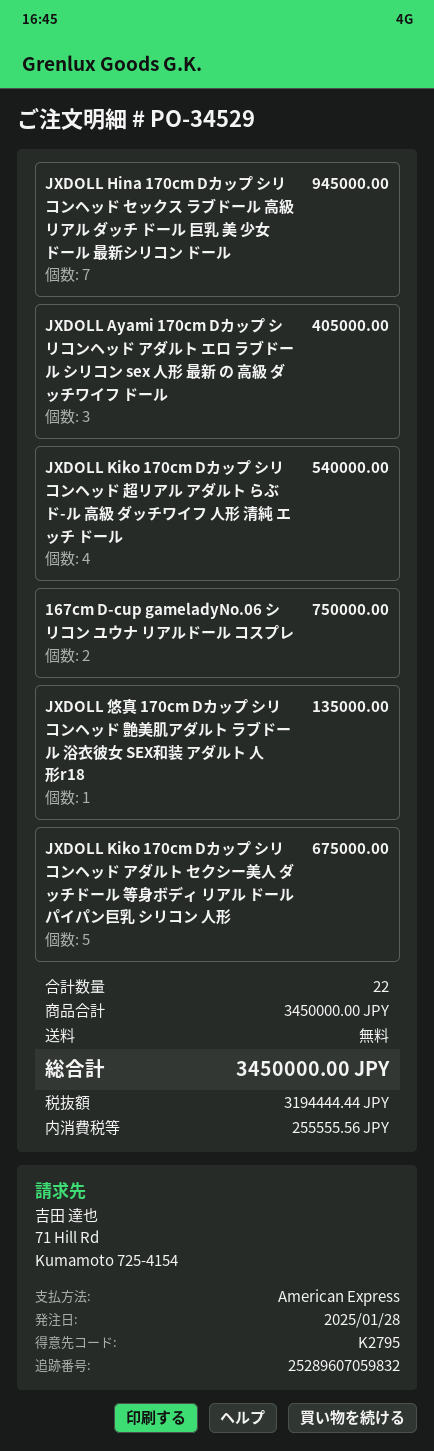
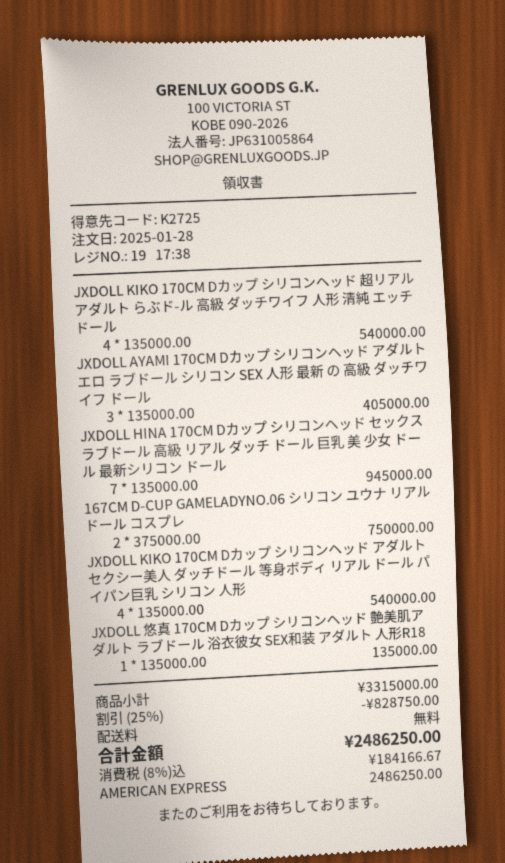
customer number: K2795 -> K2725
JXDOLL Kiko 170cm Dカップ シリコンヘッド アダルト セクシー美人 ダッチドール 等身ボディ リアル ドール パイパン巨乳 シリコン 人形: 5 for 675000.00 -> 4 for 540000.00
subtotal: 3450000.00 -> 3315000.00
discount: none -> 25% = 828750.00
tax: 255555.56 -> 184166.67
total: 3450000.00 -> 2486250.00

